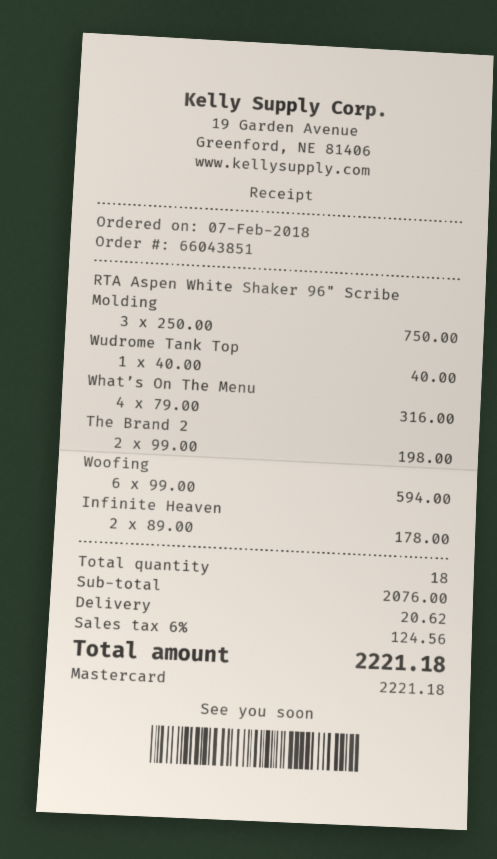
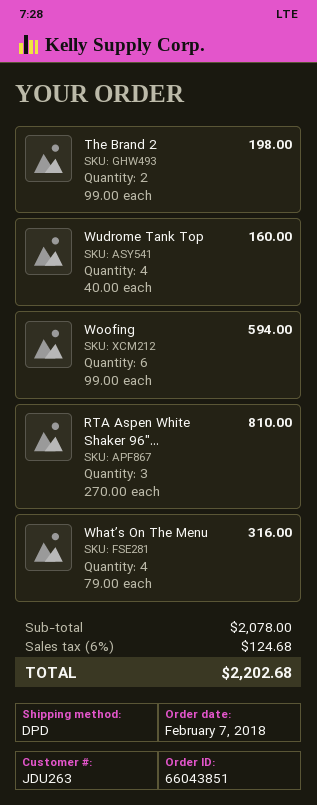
RTA Aspen White Shaker 96" Scribe Molding: 3 x 250.00 = 750.00 -> 3 x 270.00 = 810.00
Wudrome Tank Top: 1 x 40.00 = 40.00 -> 4 x 40.00 = 160.00
Infinite Heaven: 2 x 89.00 = 178.00 -> none
subtotal: 2076.00 -> 2078.00
shipping: 20.62 -> none
tax: 6% = 124.56 -> 6% = 124.68
total: 2221.18 -> 2202.68

